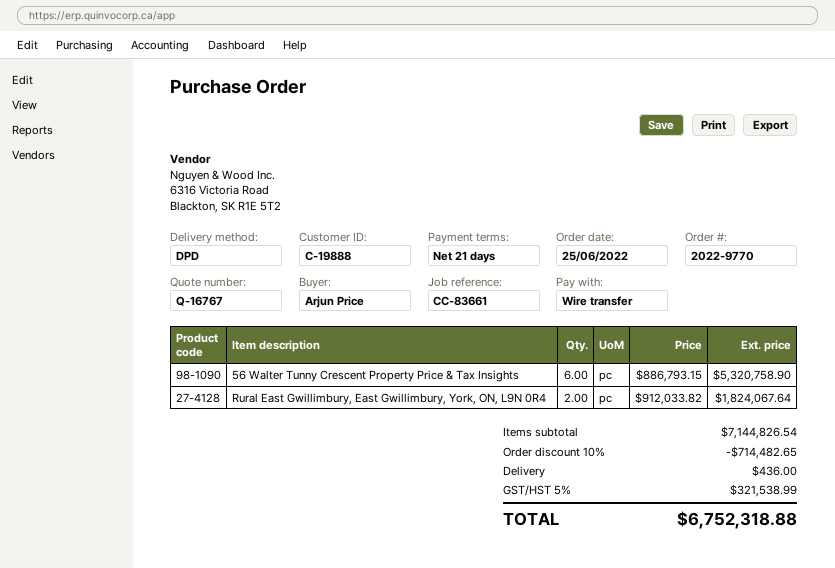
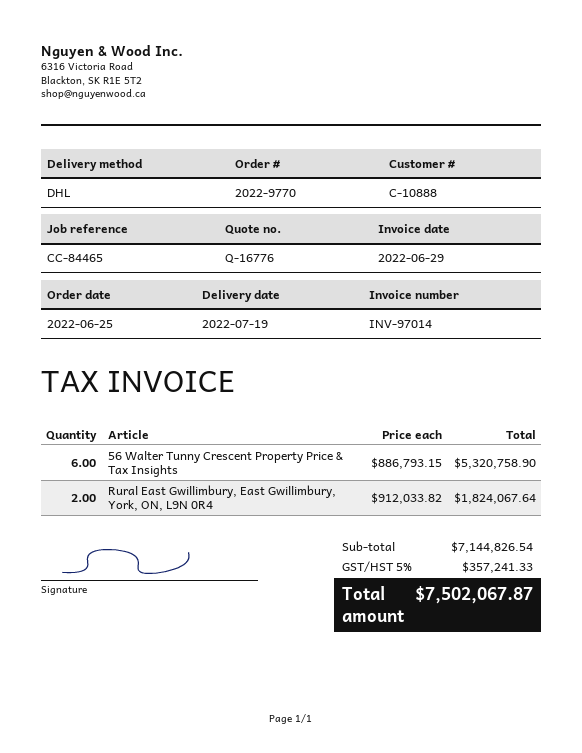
quote number: Q-16767 -> Q-16776
customer number: C-19888 -> C-10888
reference: CC-83661 -> CC-84465
shipping method: DPD -> DHL
discount: 10% = 714482.65 -> none
shipping: 436.00 -> none
tax: 5% = 321538.99 -> 5% = 357241.33
total: 6752318.88 -> 7502067.87

